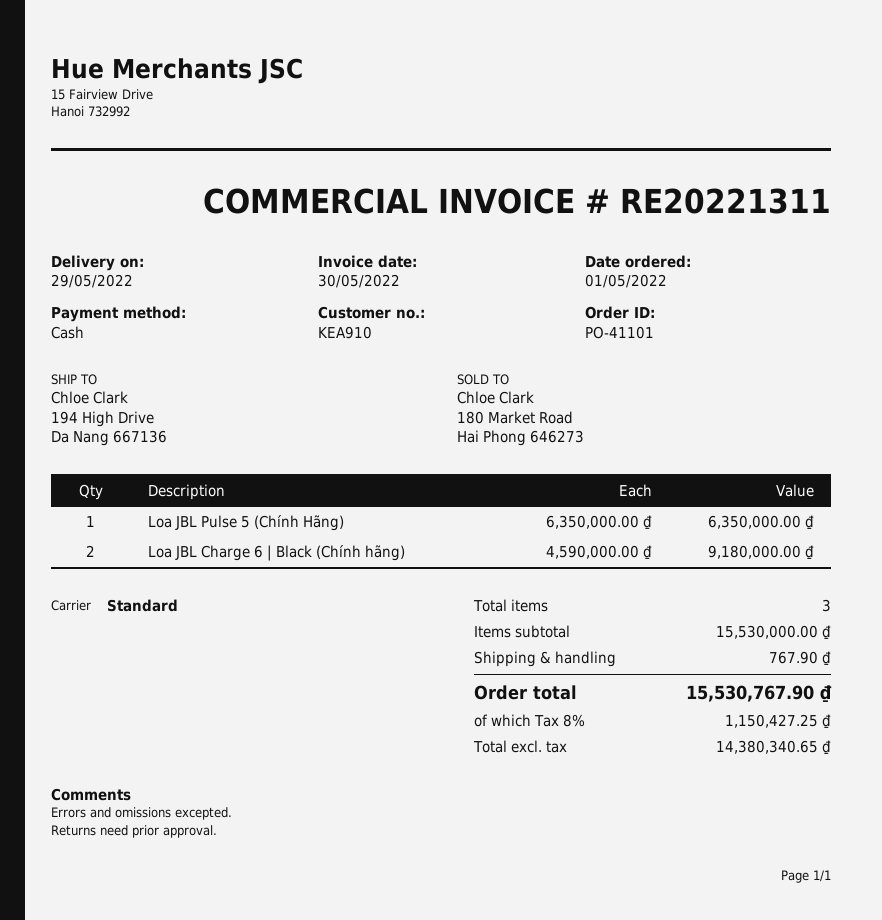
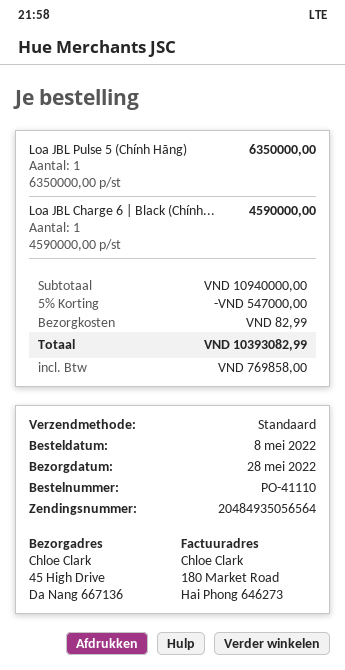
order number: PO-41101 -> PO-41110
order date: 2022-05-01 -> 2022-05-08
delivery date: 2022-05-29 -> 2022-05-28
ship to: 194 High Drive, Da Nang 667136 -> 45 High Drive, Da Nang 667136
Loa JBL Charge 6 | Black (Chính hãng): 2 x 4590000.00 = 9180000.00 -> 1 x 4590000.00 = 4590000.00
subtotal: 15530000.00 -> 10940000.00
discount: none -> 5% = 547000.00
shipping: 767.90 -> 82.99
tax: 1150427.25 -> 769858.00
total: 15530767.90 -> 10393082.99

